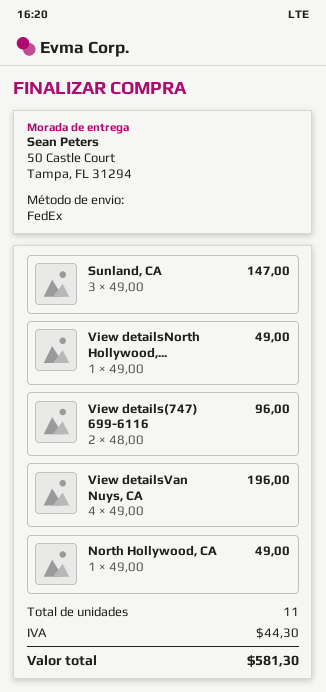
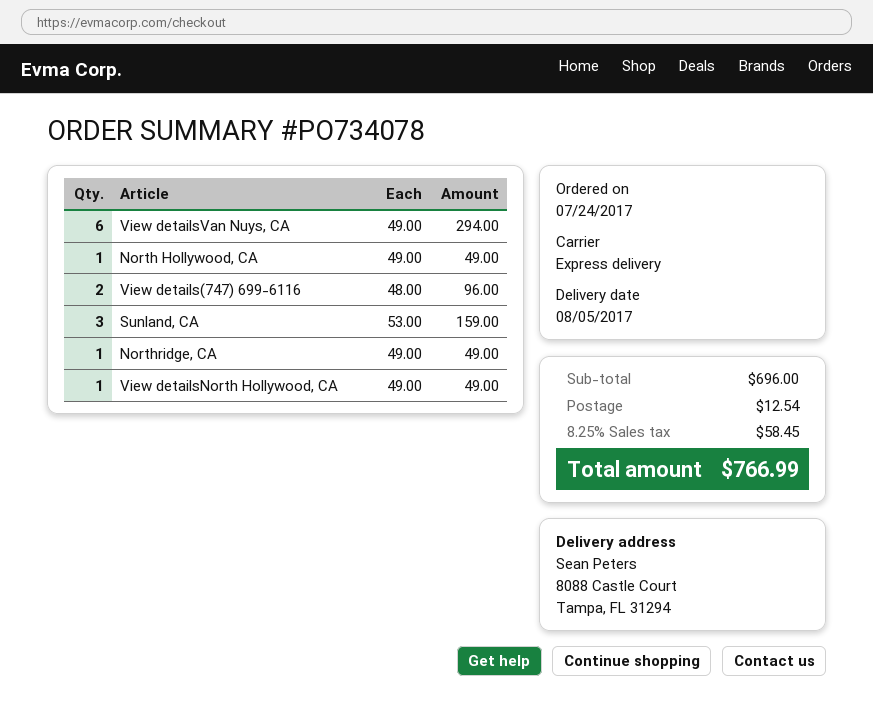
shipping method: FedEx -> express
ship to: 50 Castle Court, Tampa, FL 31294 -> 8088 Castle Court, Tampa, FL 31294
Sunland, CA: 3 x 49.00 = 147.00 -> 3 x 53.00 = 159.00
View detailsVan Nuys, CA: 4 x 49.00 = 196.00 -> 6 x 49.00 = 294.00
Northridge, CA: none -> 1 x 49.00 = 49.00
shipping: none -> 12.54
tax: 44.30 -> 58.45
total: 581.30 -> 766.99

